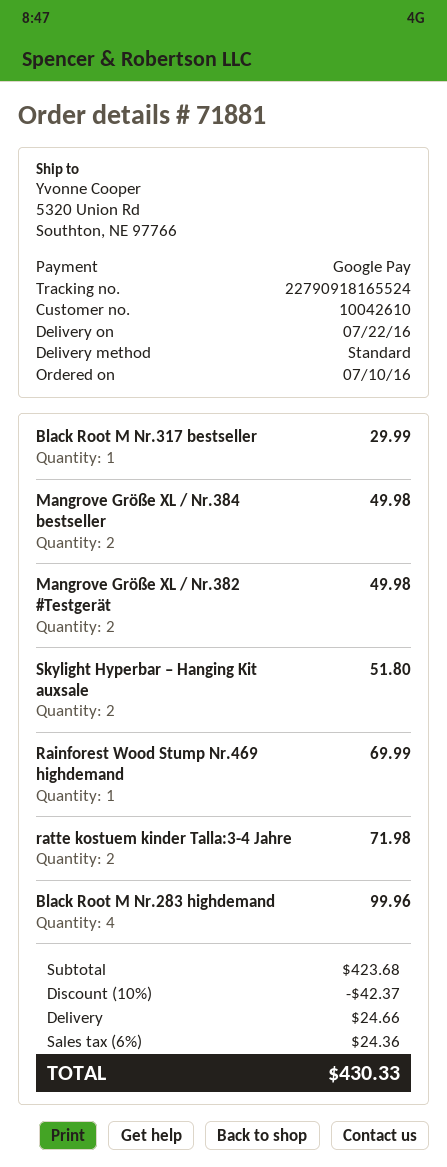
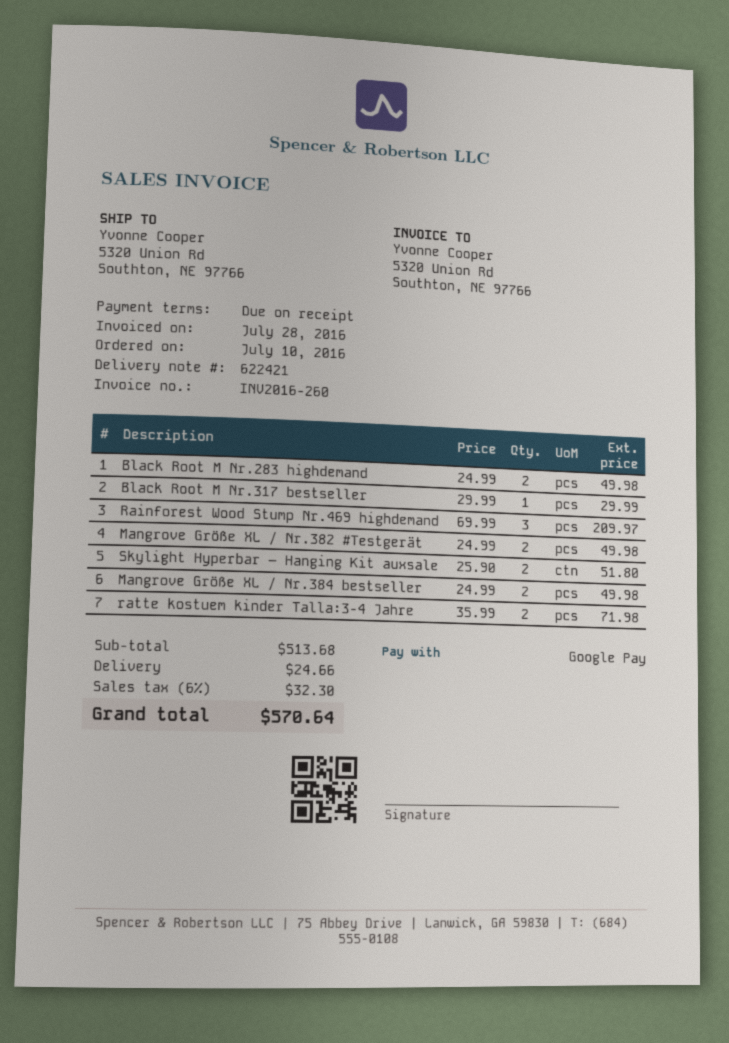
Rainforest Wood Stump Nr.469 highdemand: 1 for 69.99 -> 3 for 209.97
Black Root M Nr.283 highdemand: 4 for 99.96 -> 2 for 49.98
subtotal: 423.68 -> 513.68
discount: 10% = 42.37 -> none
tax: 6% = 24.36 -> 6% = 32.30
total: 430.33 -> 570.64

